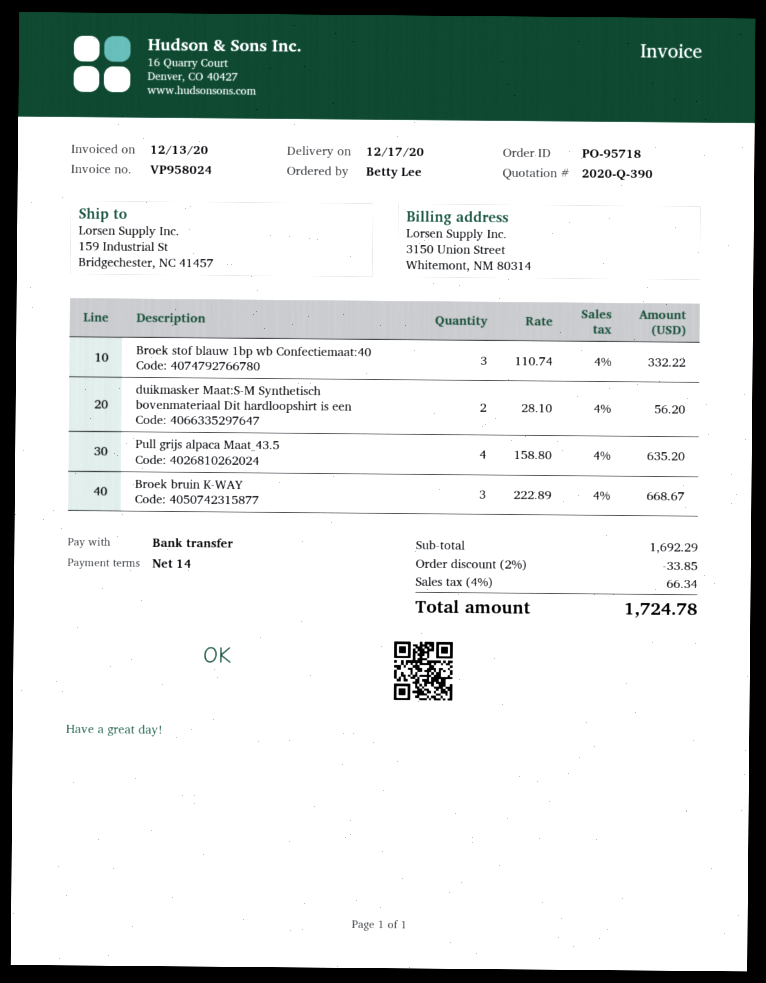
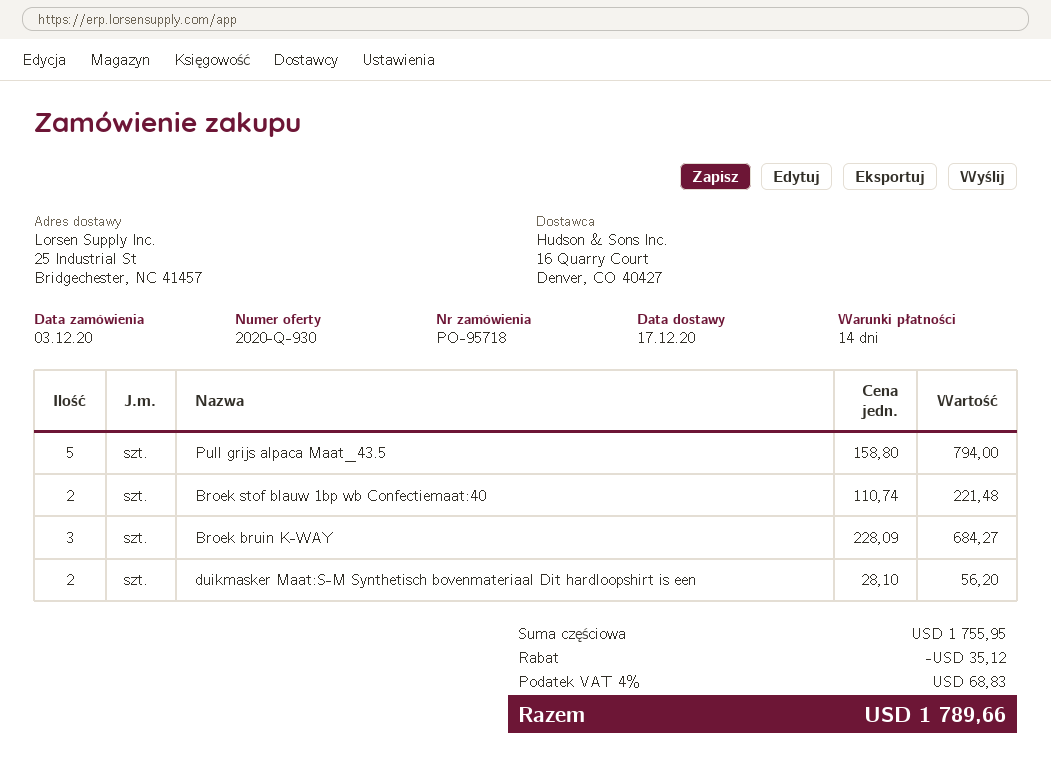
quote number: 2020-Q-390 -> 2020-Q-930
ship to: 159 Industrial St, Bridgechester, NC 41457 -> 25 Industrial St, Bridgechester, NC 41457
Broek stof blauw 1bp wb Confectiemaat:40: 3 x 110.74 = 332.22 -> 2 x 110.74 = 221.48
Pull grijs alpaca Maat_43.5: 4 x 158.80 = 635.20 -> 5 x 158.80 = 794.00
Broek bruin K-WAY: 3 x 222.89 = 668.67 -> 3 x 228.09 = 684.27
subtotal: 1692.29 -> 1755.95
discount: 33.85 -> 35.12
tax: 4% = 66.34 -> 4% = 68.83
total: 1724.78 -> 1789.66

